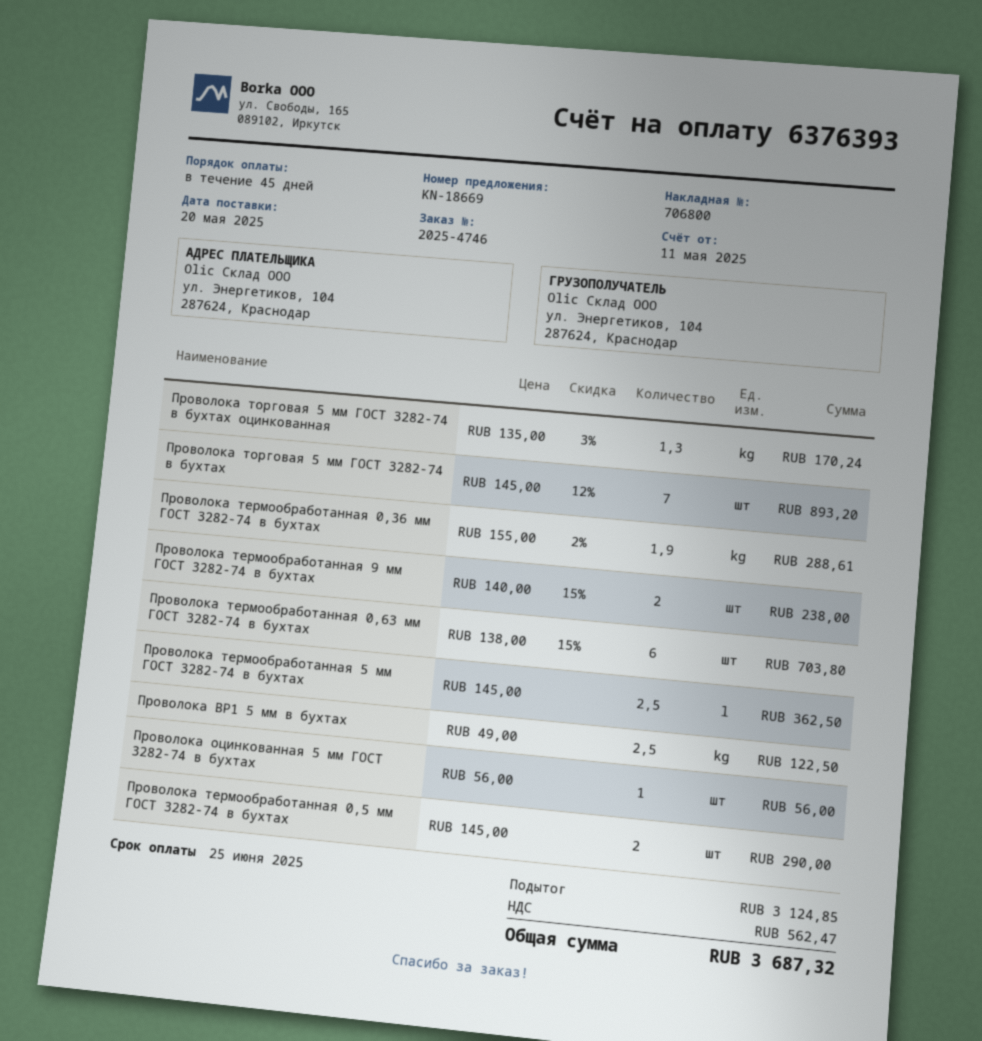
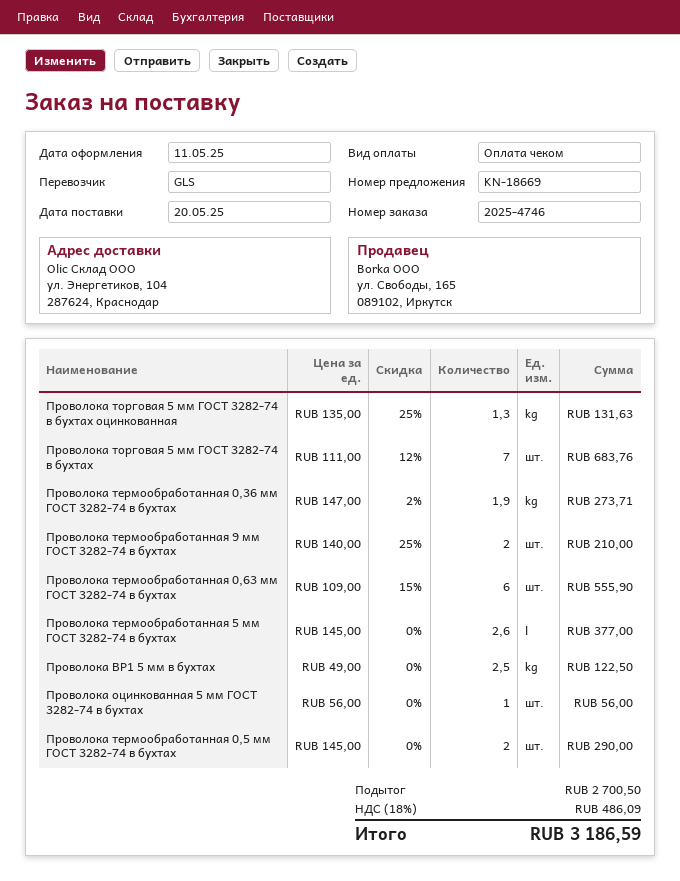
Проволока торговая 5 мм ГОСТ 3282-74 в бухтах оцинкованная: 1.3 x 135.00 - 3% = 170.24 -> 1.3 x 135.00 - 25% = 131.63
Проволока торговая 5 мм ГОСТ 3282-74 в бухтах: 7 x 145.00 - 12% = 893.20 -> 7 x 111.00 - 12% = 683.76
Проволока термообработанная 0,36 мм ГОСТ 3282-74 в бухтах: 1.9 x 155.00 - 2% = 288.61 -> 1.9 x 147.00 - 2% = 273.71
Проволока термообработанная 9 мм ГОСТ 3282-74 в бухтах: 2 x 140.00 - 15% = 238.00 -> 2 x 140.00 - 25% = 210.00
Проволока термообработанная 0,63 мм ГОСТ 3282-74 в бухтах: 6 x 138.00 - 15% = 703.80 -> 6 x 109.00 - 15% = 555.90
Проволока термообработанная 5 мм ГОСТ 3282-74 в бухтах: 2.5 x 145.00 = 362.50 -> 2.6 x 145.00 = 377.00
subtotal: 3124.85 -> 2700.50
tax: 562.47 -> 486.09
total: 3687.32 -> 3186.59

